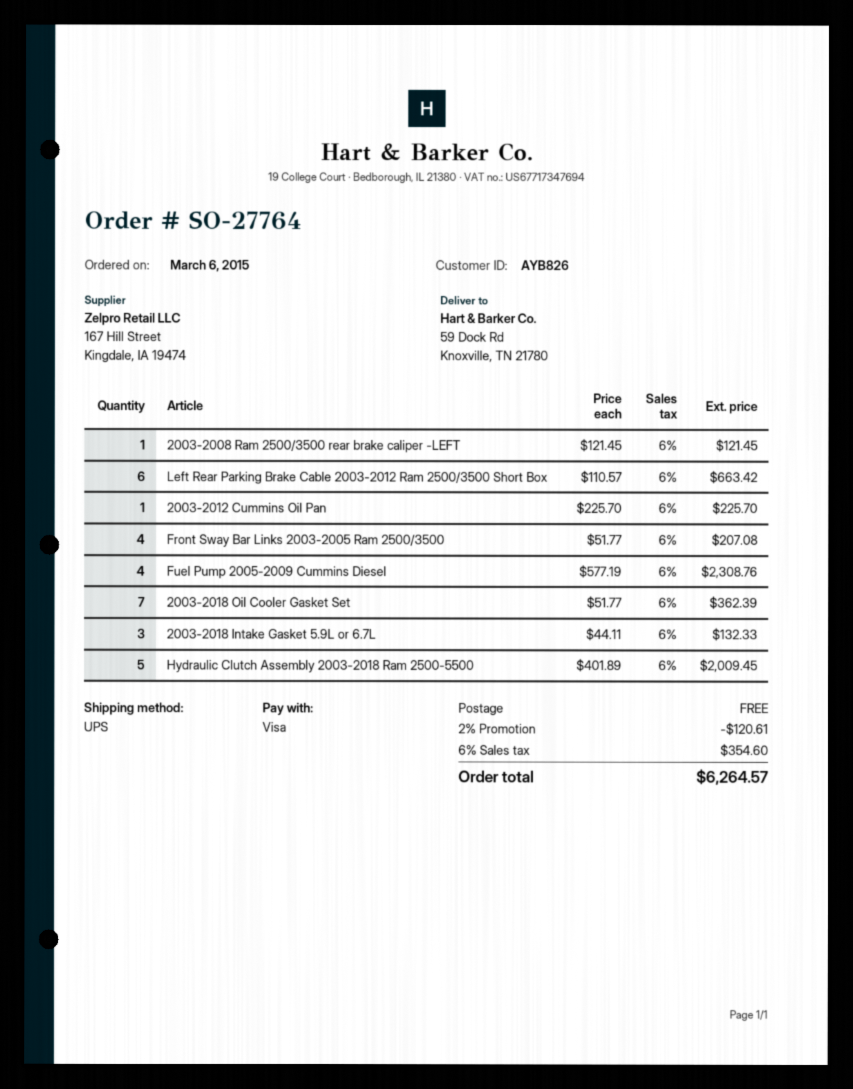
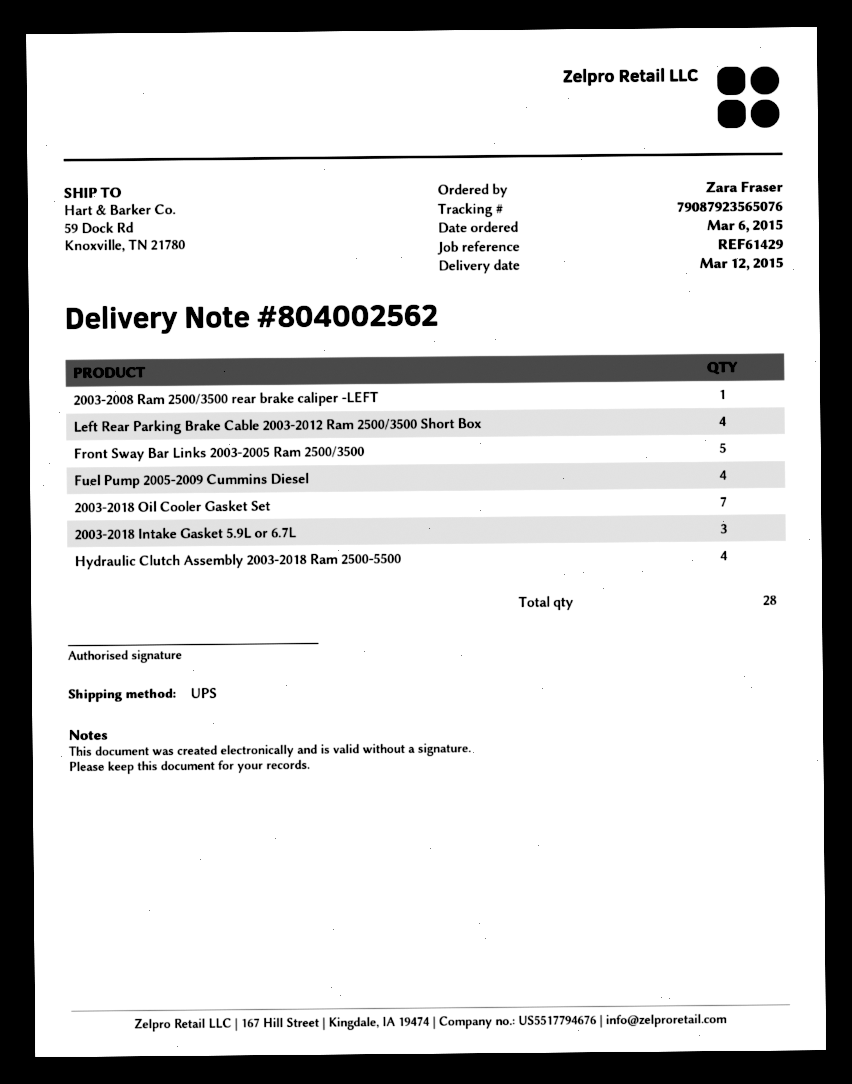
Left Rear Parking Brake Cable 2003-2012 Ram 2500/3500 Short Box: 6 -> 4
2003-2012 Cummins Oil Pan: 1 -> none
Front Sway Bar Links 2003-2005 Ram 2500/3500: 4 -> 5
Hydraulic Clutch Assembly 2003-2018 Ram 2500-5500: 5 -> 4

